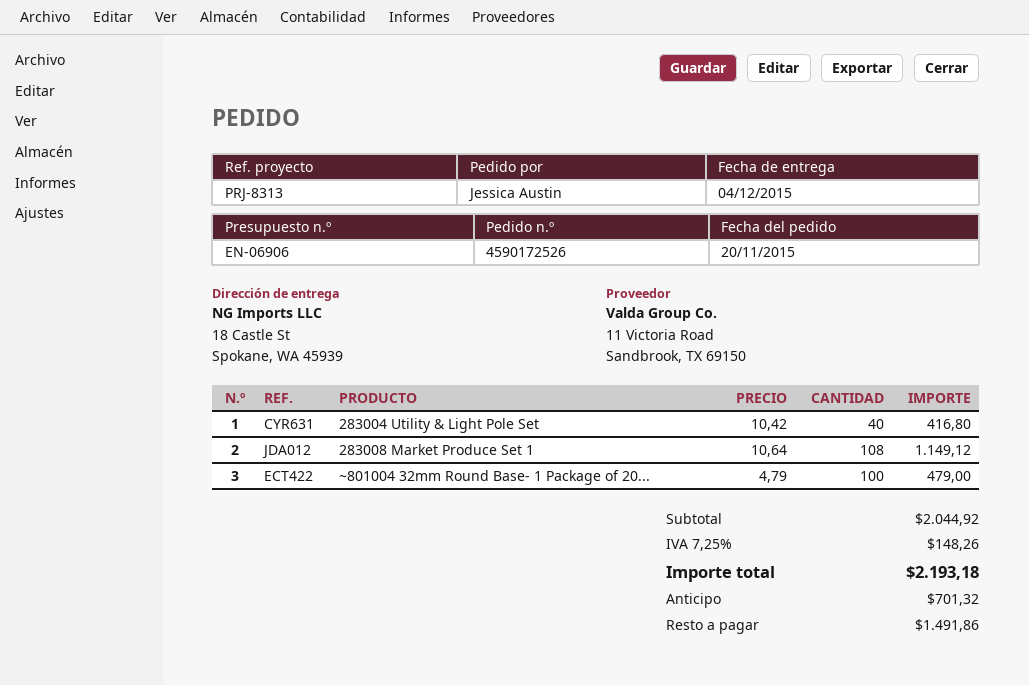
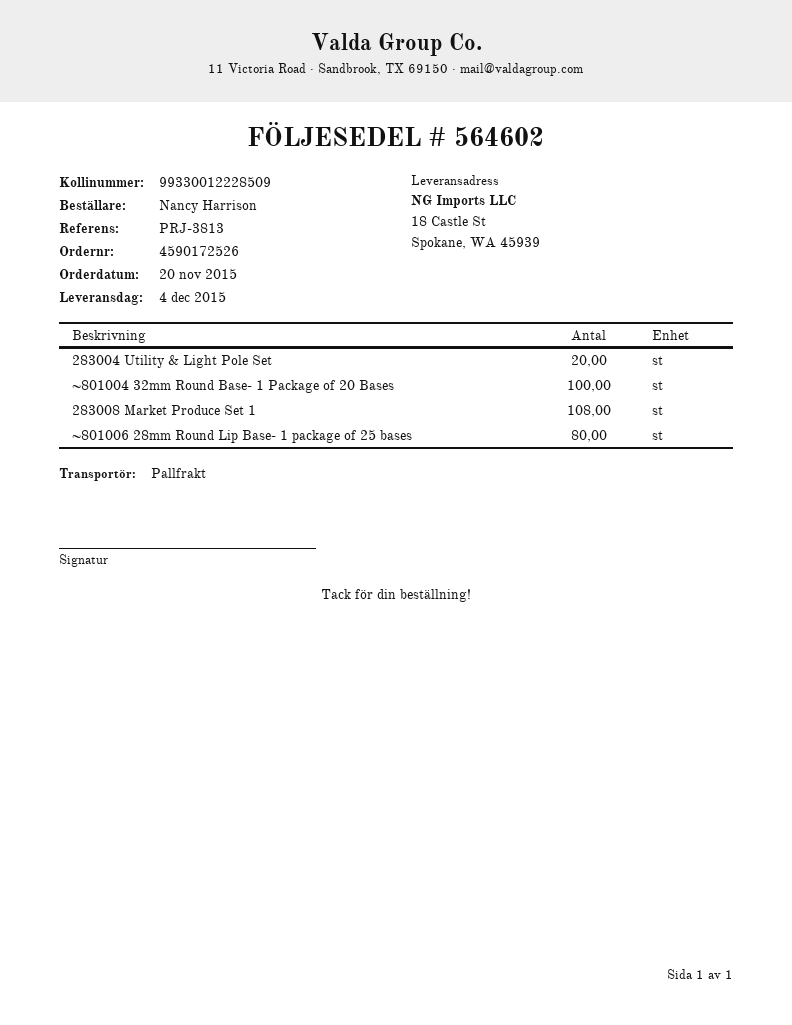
reference: PRJ-8313 -> PRJ-3813
ordered by: Jessica Austin -> Nancy Harrison
283004 Utility & Light Pole Set: 40 -> 20
~801006 28mm Round Lip Base- 1 package of 25 bases: none -> 80

